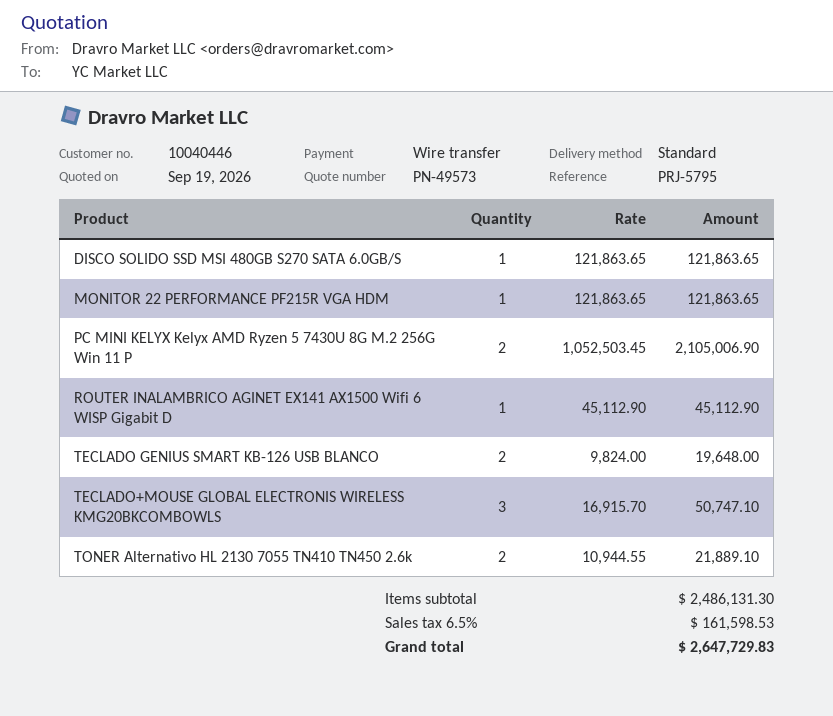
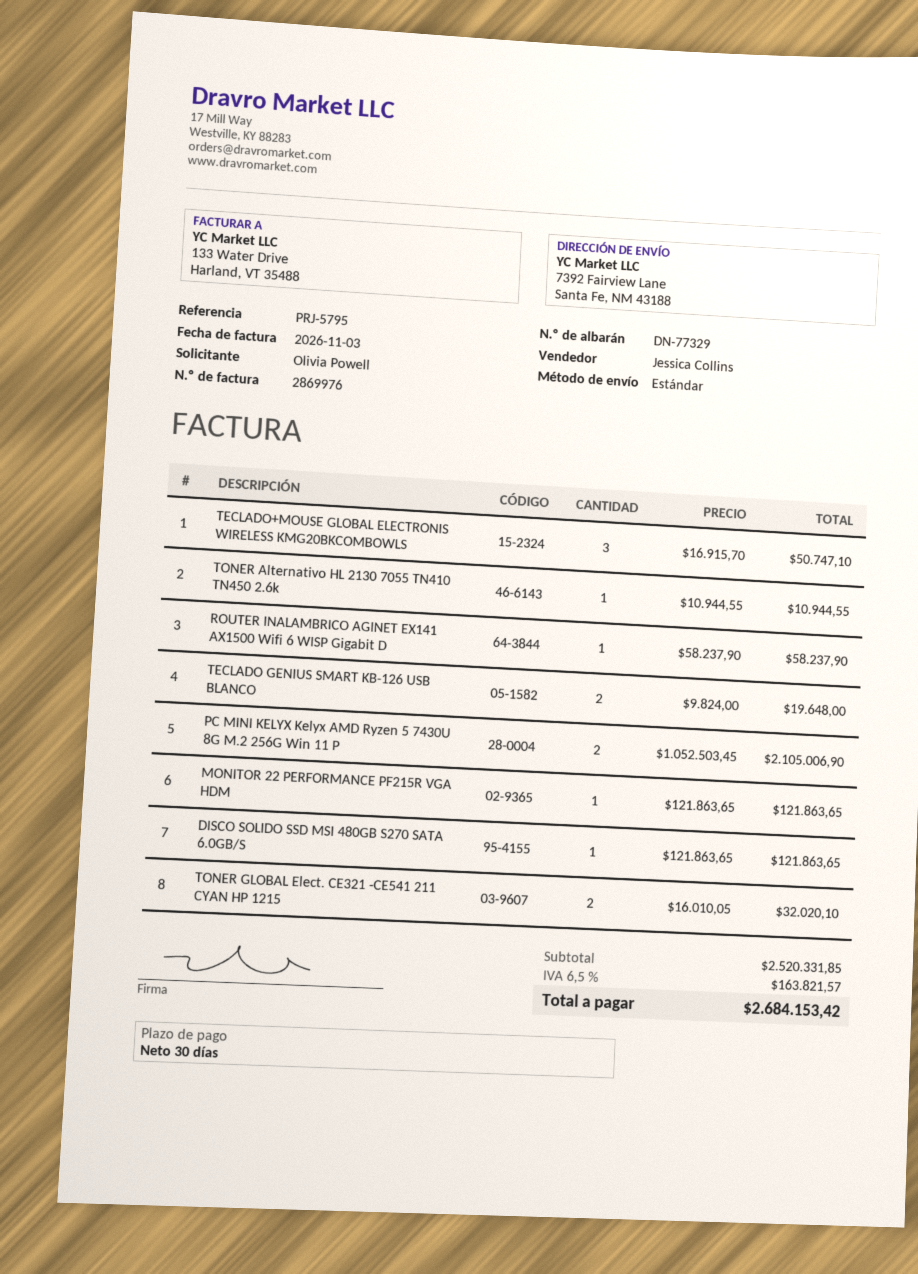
ROUTER INALAMBRICO AGINET EX141 AX1500 Wifi 6 WISP Gigabit D: 1 x 45112.90 = 45112.90 -> 1 x 58237.90 = 58237.90
TONER Alternativo HL 2130 7055 TN410 TN450 2.6k: 2 x 10944.55 = 21889.10 -> 1 x 10944.55 = 10944.55
TONER GLOBAL Elect. CE321 -CE541 211 CYAN HP 1215: none -> 2 x 16010.05 = 32020.10
subtotal: 2486131.30 -> 2520331.85
tax: 6.5% = 161598.53 -> 6.5% = 163821.57
total: 2647729.83 -> 2684153.42

